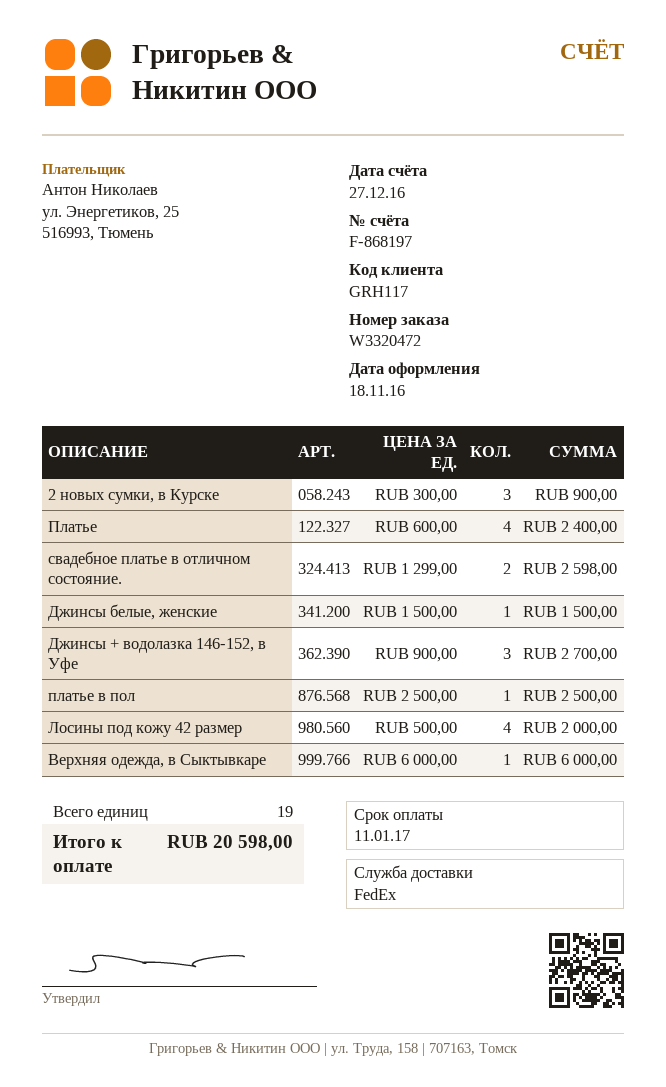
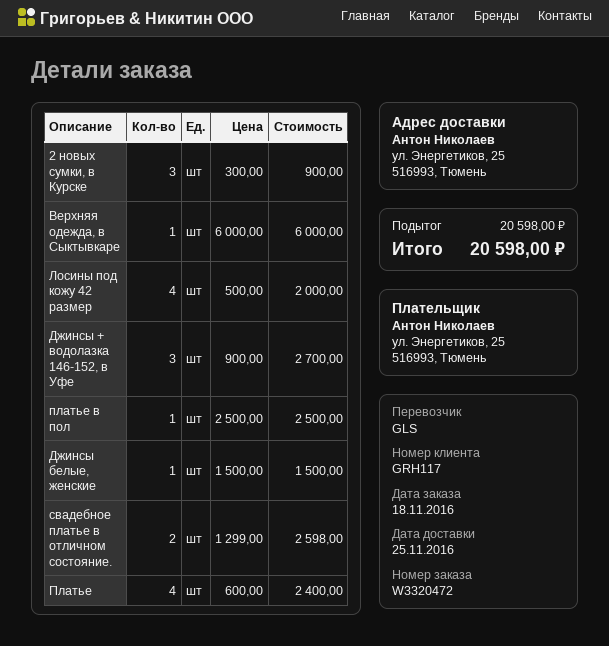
shipping method: FedEx -> GLS

